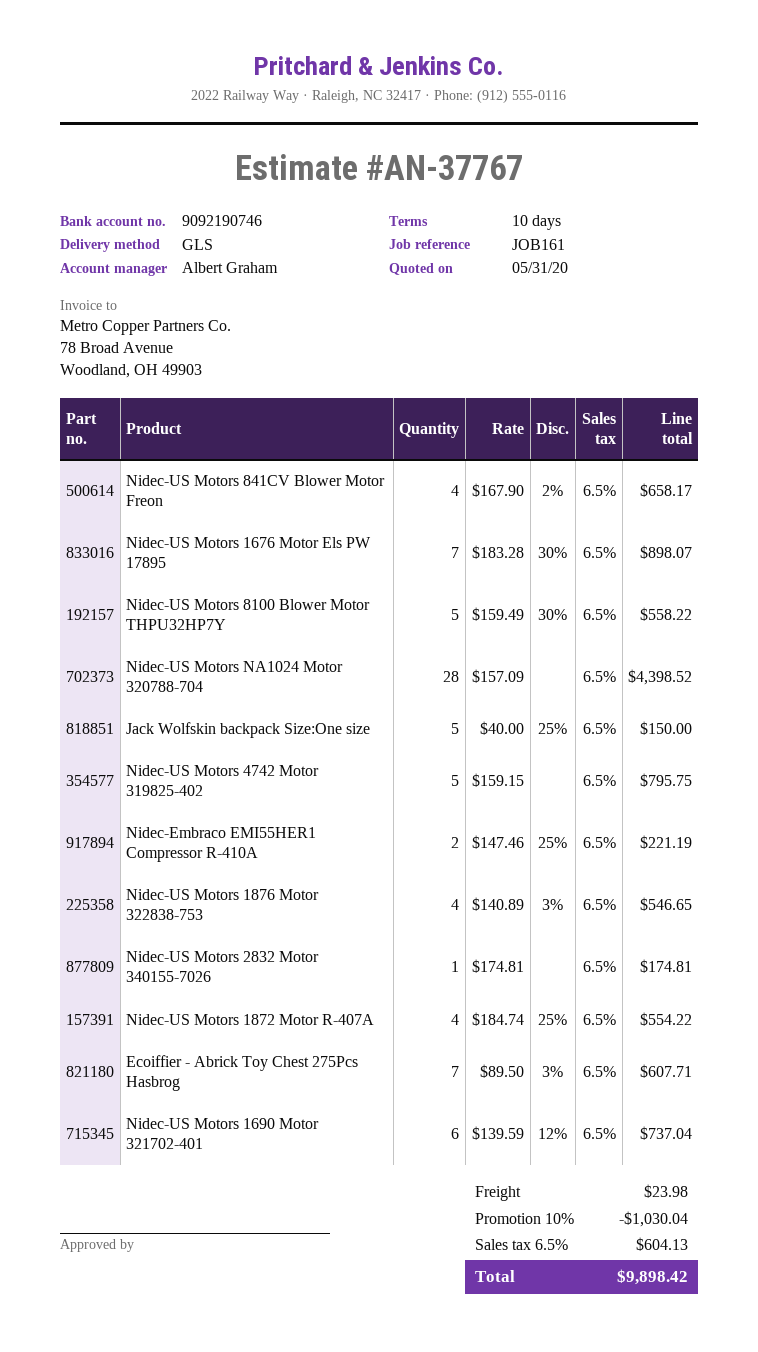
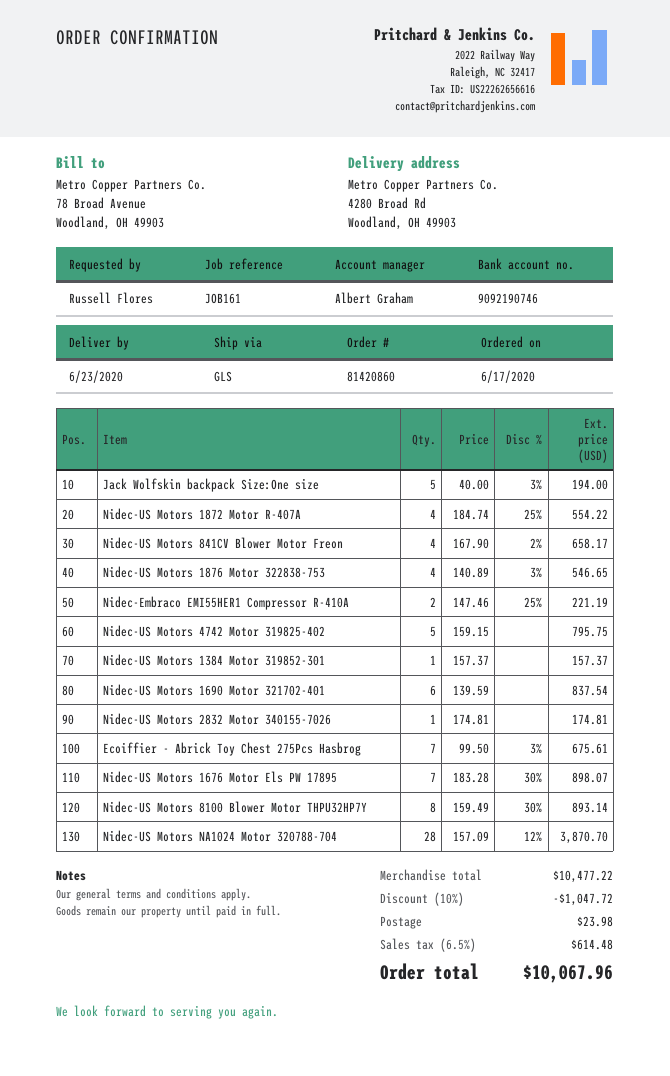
Nidec-US Motors 8100 Blower Motor THPU32HP7Y: 5 x 159.49 - 30% = 558.22 -> 8 x 159.49 - 30% = 893.14
Nidec-US Motors NA1024 Motor 320788-704: 28 x 157.09 = 4398.52 -> 28 x 157.09 - 12% = 3870.70
Jack Wolfskin backpack Size:One size: 5 x 40.00 - 25% = 150.00 -> 5 x 40.00 - 3% = 194.00
Ecoiffier - Abrick Toy Chest 275Pcs Hasbrog: 7 x 89.50 - 3% = 607.71 -> 7 x 99.50 - 3% = 675.61
Nidec-US Motors 1690 Motor 321702-401: 6 x 139.59 - 12% = 737.04 -> 6 x 139.59 = 837.54
Nidec-US Motors 1384 Motor 319852-301: none -> 1 x 157.37 = 157.37
discount: 10% = 1030.04 -> 10% = 1047.72
tax: 6.5% = 604.13 -> 6.5% = 614.48
total: 9898.42 -> 10067.96

